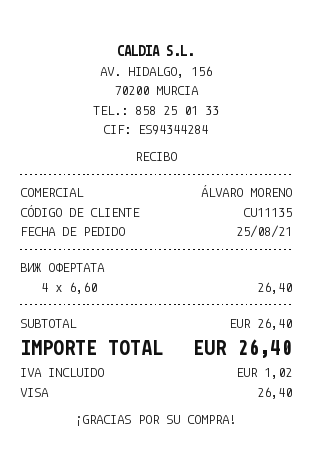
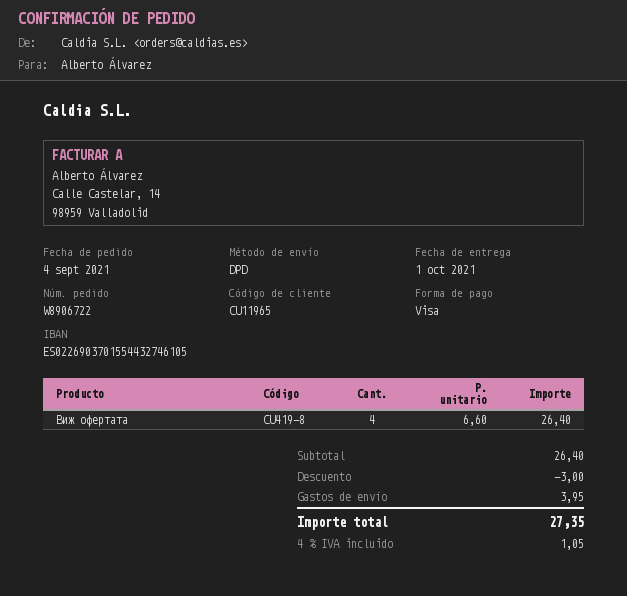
order date: 2021-08-25 -> 2021-09-04
customer number: CU11135 -> CU11965
discount: none -> 3.00
shipping: none -> 3.95
tax: 1.02 -> 1.05
total: 26.40 -> 27.35

